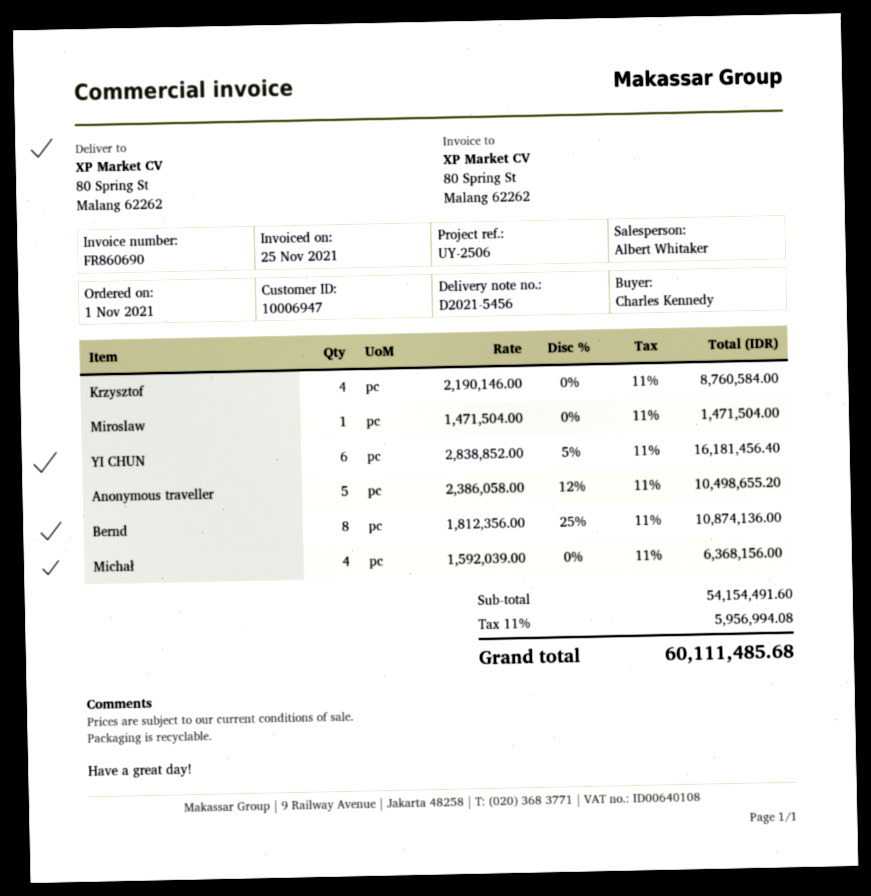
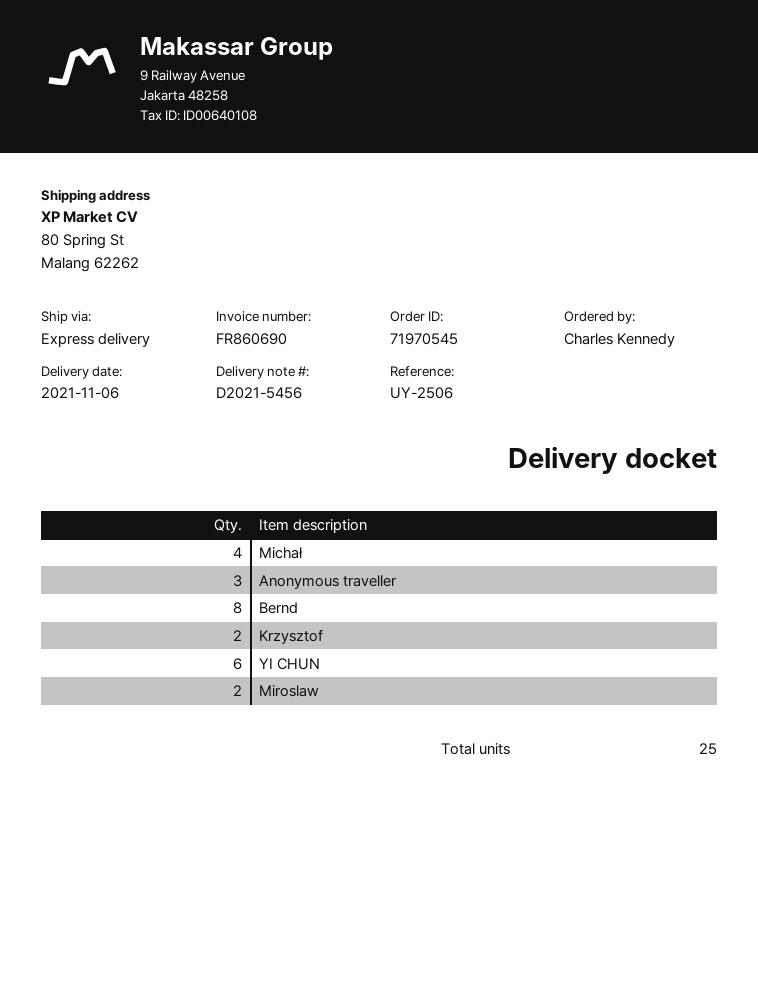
Krzysztof: 4 -> 2
Miroslaw: 1 -> 2
Anonymous traveller: 5 -> 3

